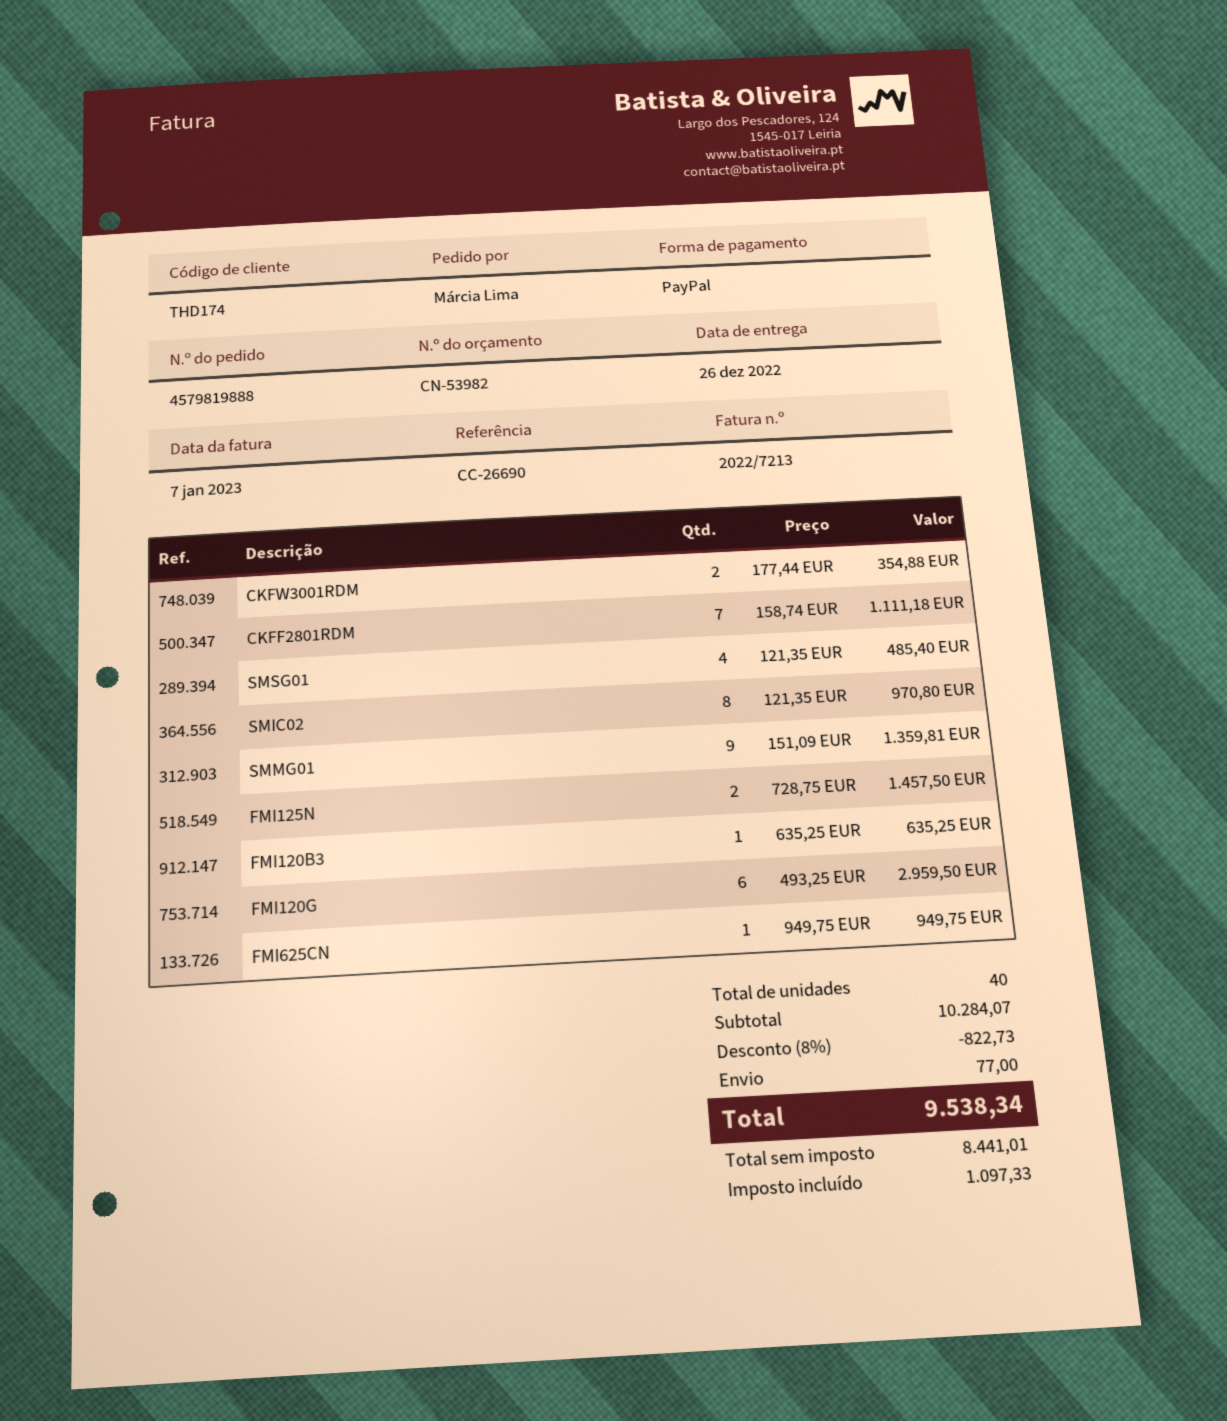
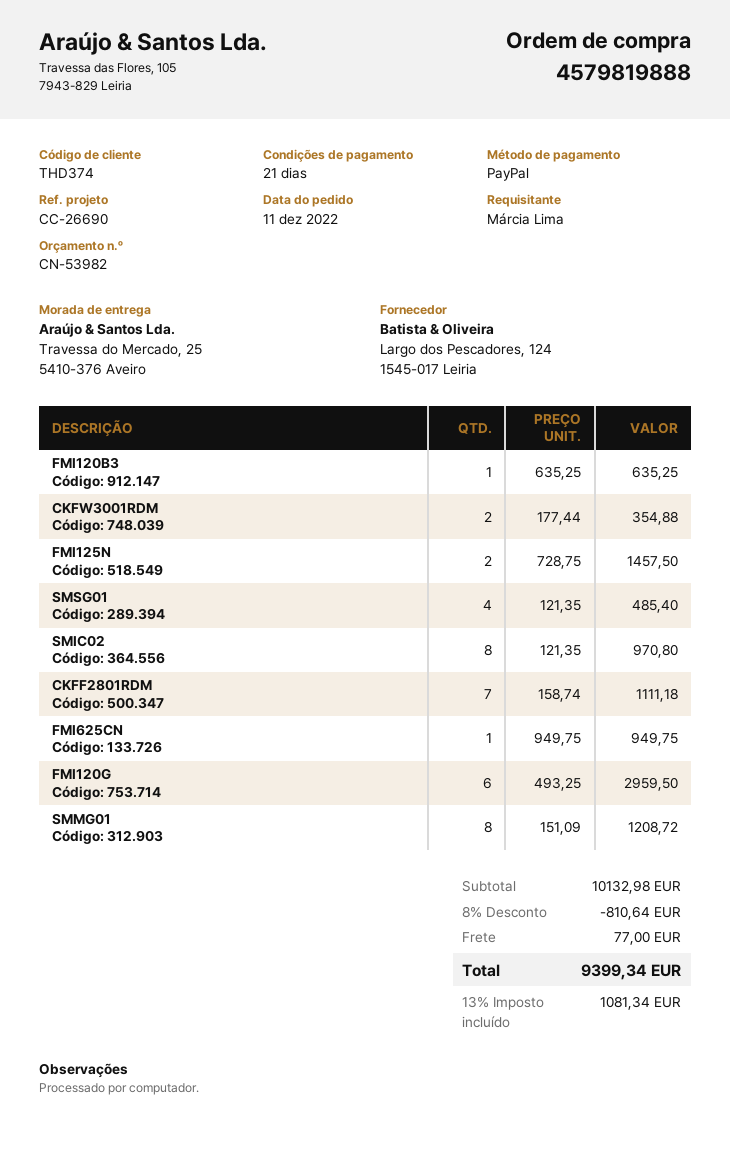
customer number: THD174 -> THD374
SMMG01: 9 x 151.09 = 1359.81 -> 8 x 151.09 = 1208.72
subtotal: 10284.07 -> 10132.98
discount: 8% = 822.73 -> 8% = 810.64
tax: 1097.33 -> 1081.34
total: 9538.34 -> 9399.34

